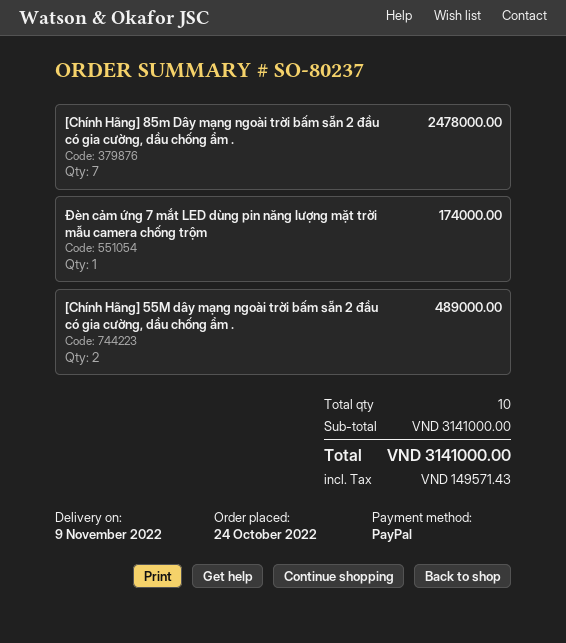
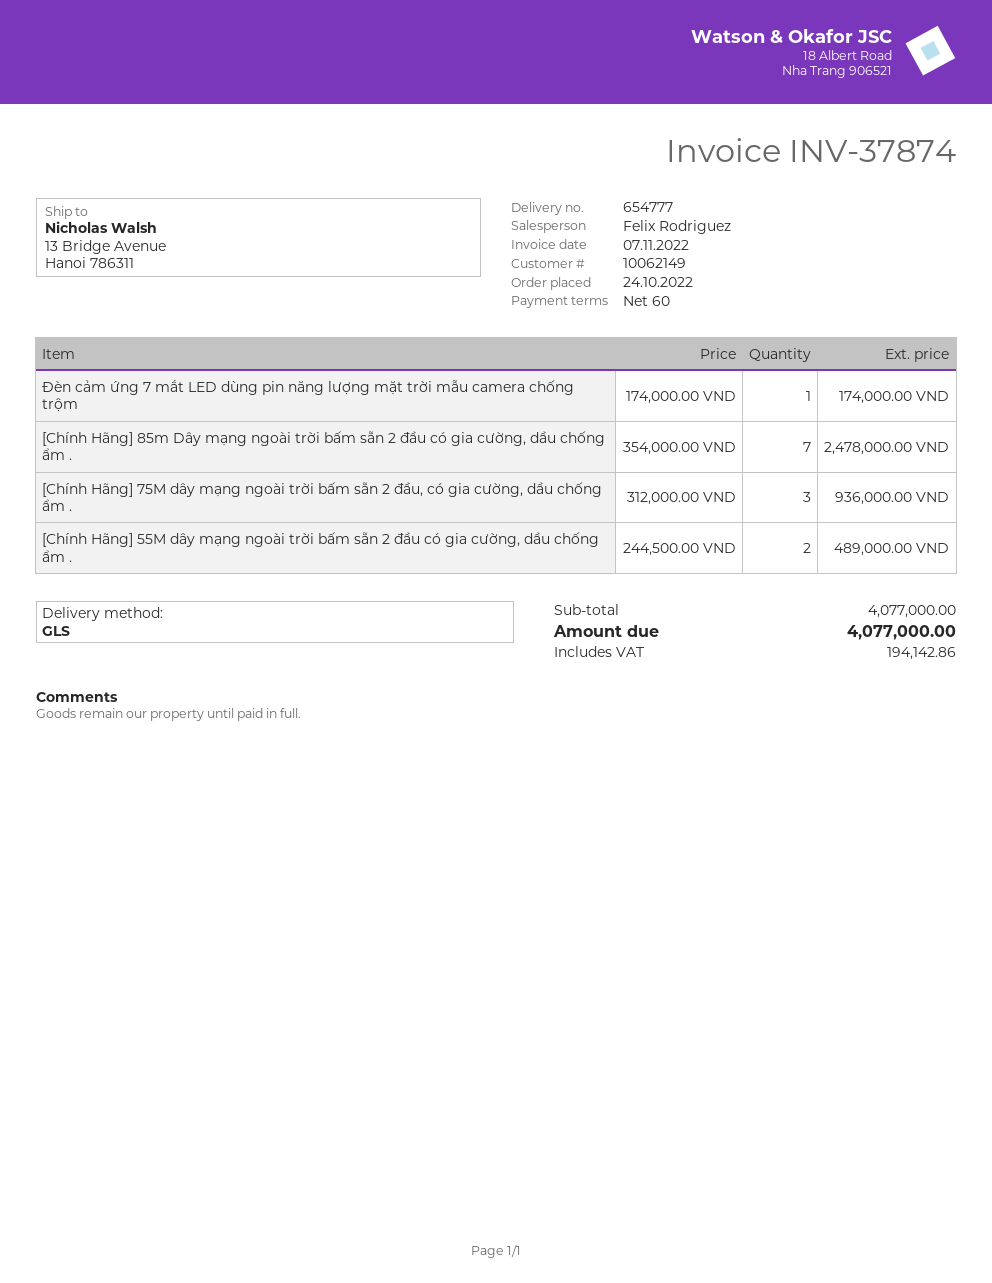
[Chính Hãng] 75M dây mạng ngoài trời bấm sẵn 2 đầu, có gia cường, dầu chống ẩm .: none -> 3 for 936000.00
subtotal: 3141000.00 -> 4077000.00
tax: 149571.43 -> 194142.86
total: 3141000.00 -> 4077000.00

